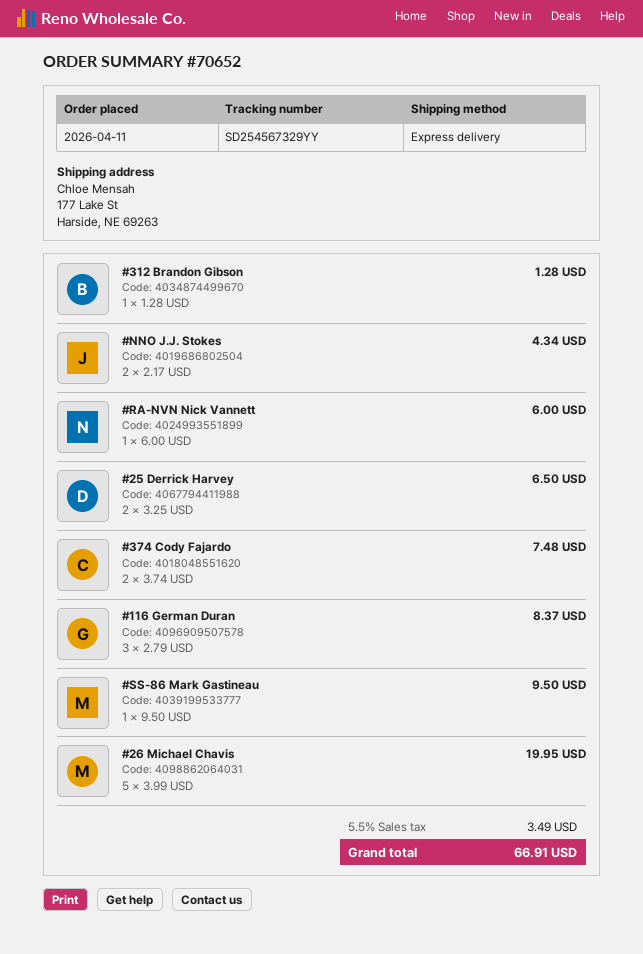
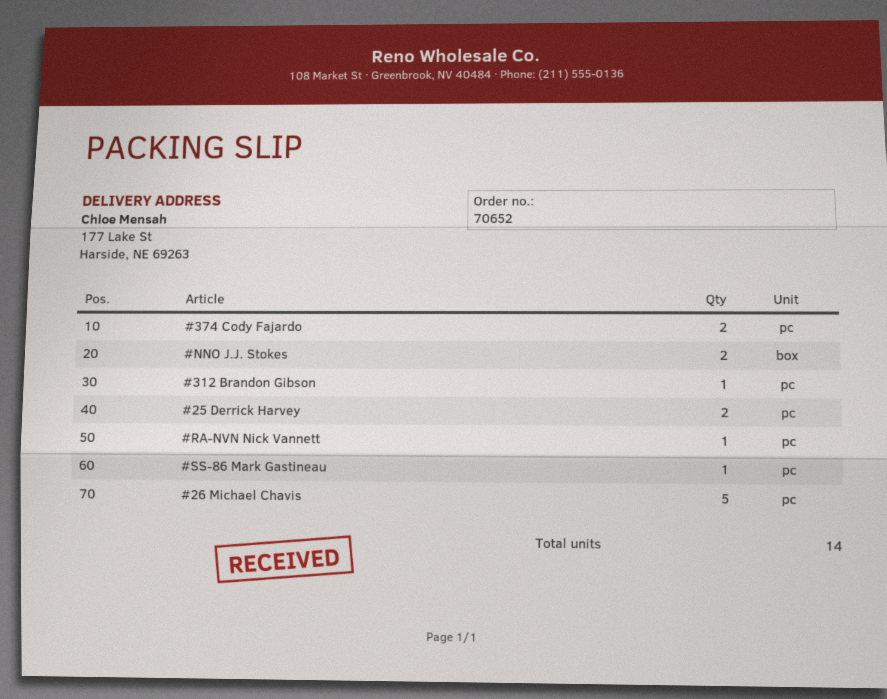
#116 German Duran: 3 -> none

